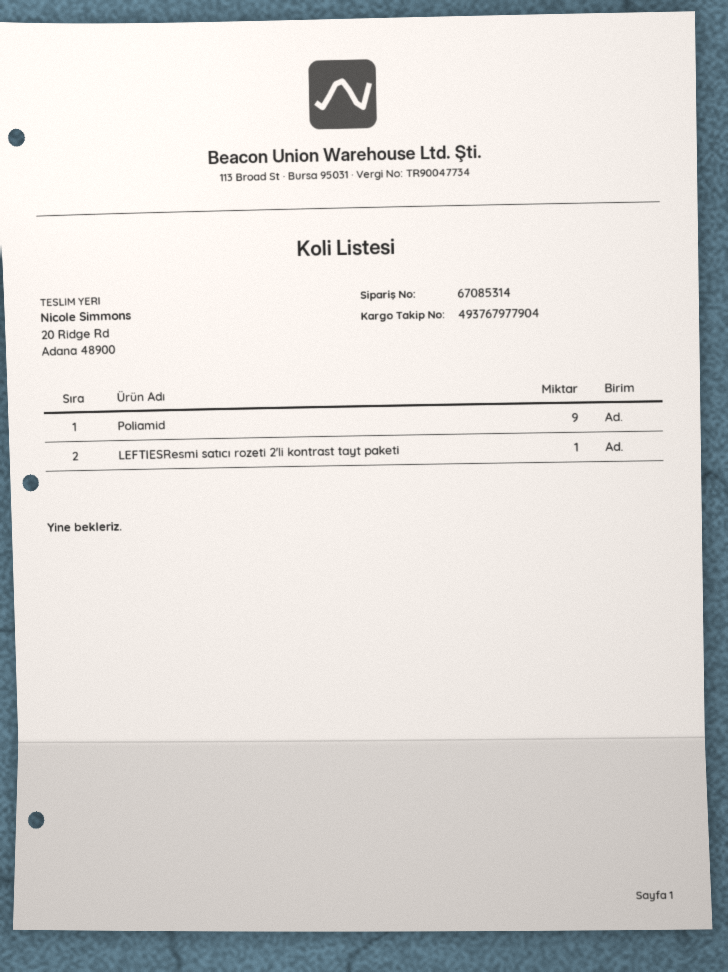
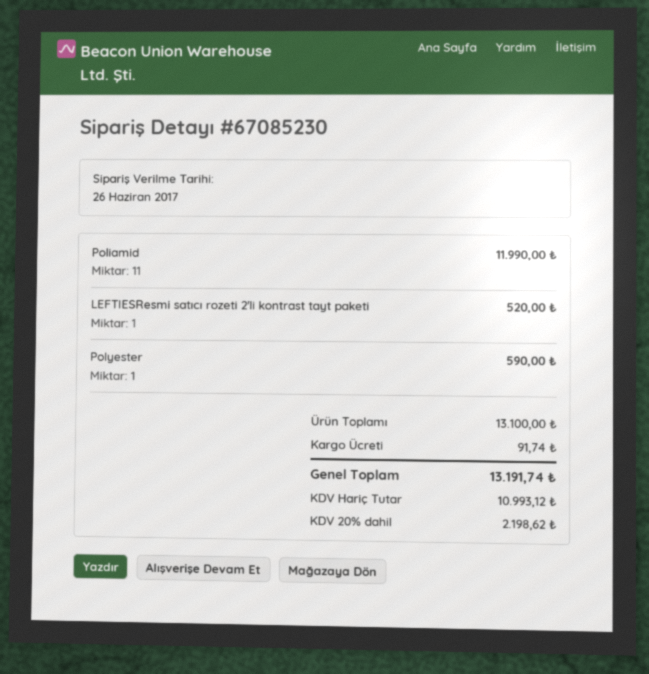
order number: 67085314 -> 67085230
Poliamid: 9 -> 11
Polyester: none -> 1

